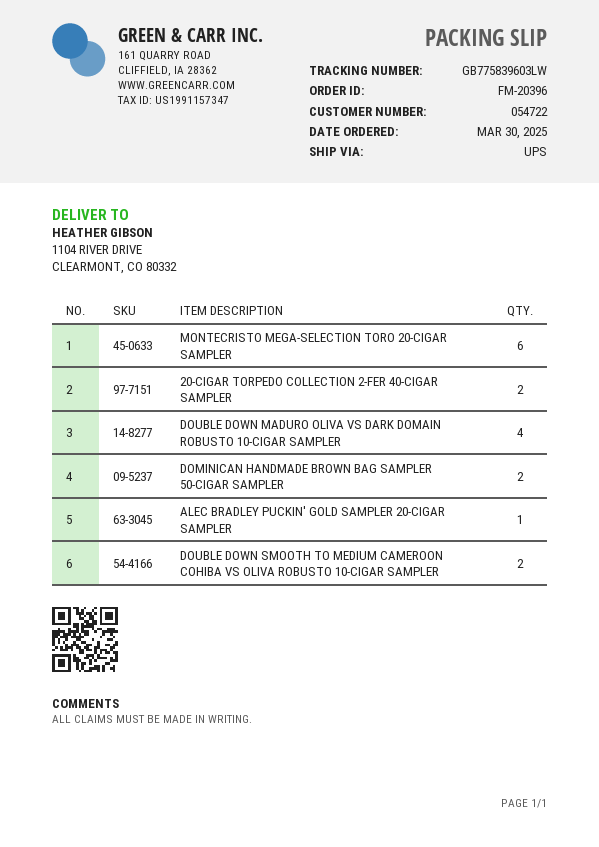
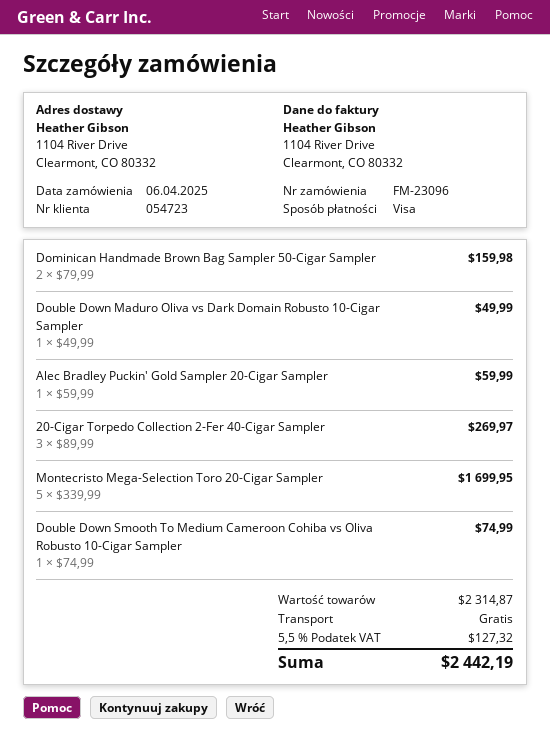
order number: FM-20396 -> FM-23096
order date: 2025-03-30 -> 2025-04-06
customer number: 054722 -> 054723
MONTECRISTO MEGA-SELECTION TORO 20-CIGAR SAMPLER: 6 -> 5
20-CIGAR TORPEDO COLLECTION 2-FER 40-CIGAR SAMPLER: 2 -> 3
DOUBLE DOWN MADURO OLIVA VS DARK DOMAIN ROBUSTO 10-CIGAR SAMPLER: 4 -> 1
DOUBLE DOWN SMOOTH TO MEDIUM CAMEROON COHIBA VS OLIVA ROBUSTO 10-CIGAR SAMPLER: 2 -> 1

